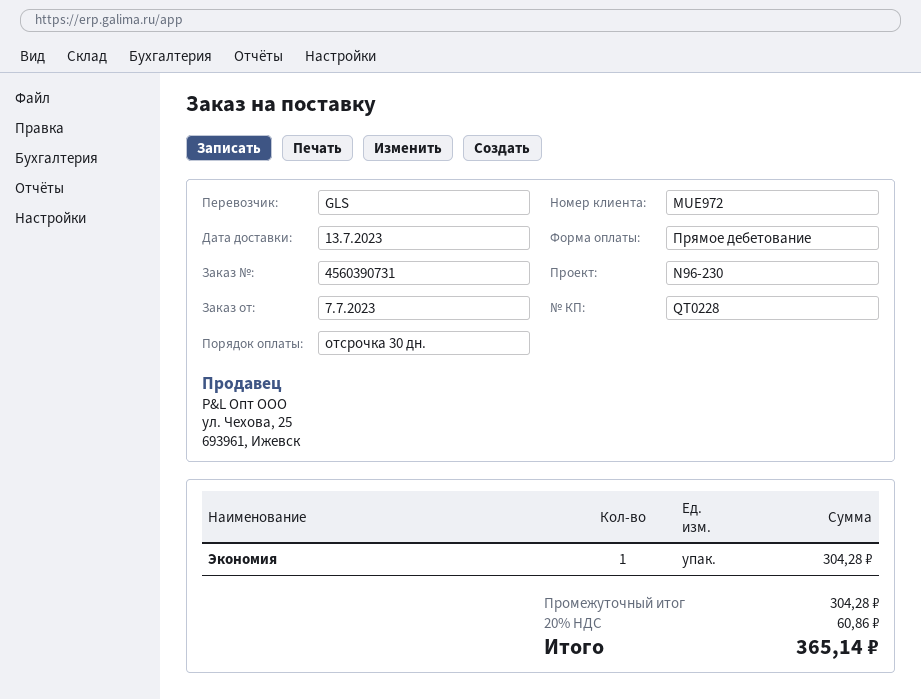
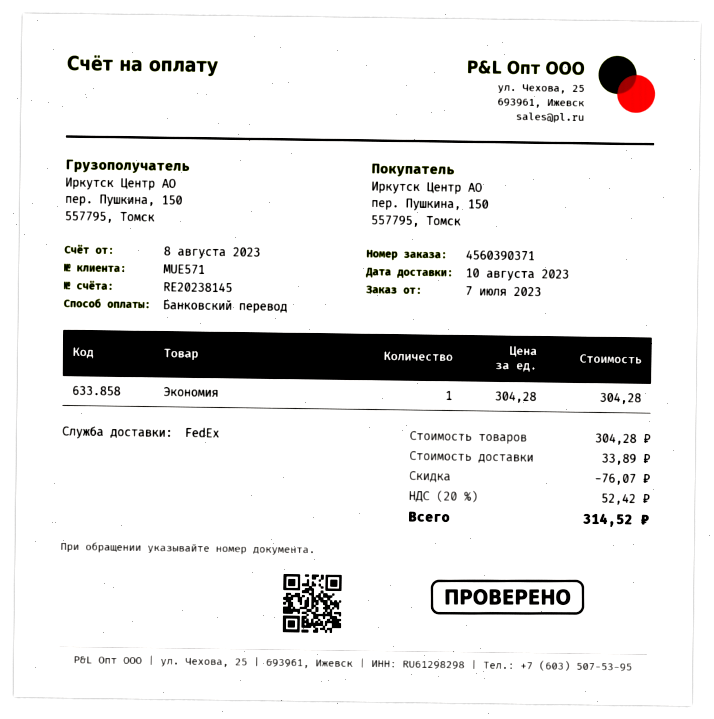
order number: 4560390731 -> 4560390371
delivery date: 2023-07-13 -> 2023-08-10
customer number: MUE972 -> MUE571
payment method: direct debit -> bank transfer
shipping method: GLS -> FedEx
discount: none -> 76.07
shipping: none -> 33.89
tax: 20% = 60.86 -> 20% = 52.42
total: 365.14 -> 314.52

